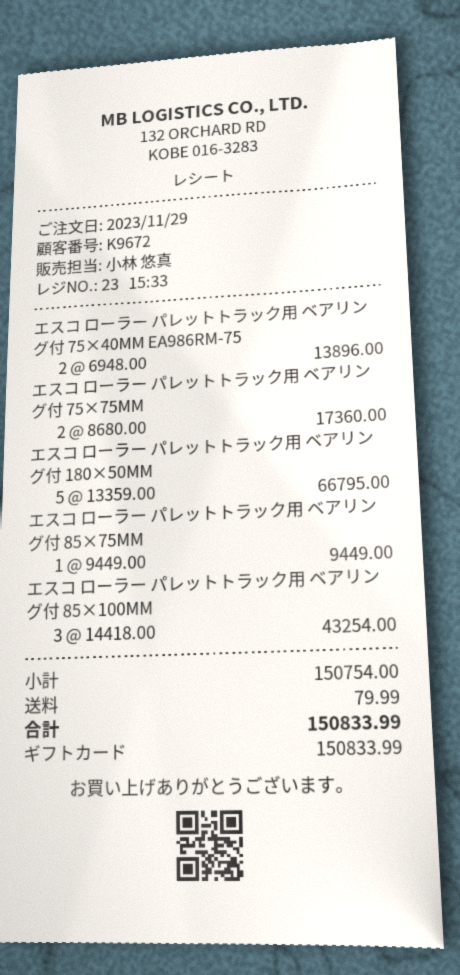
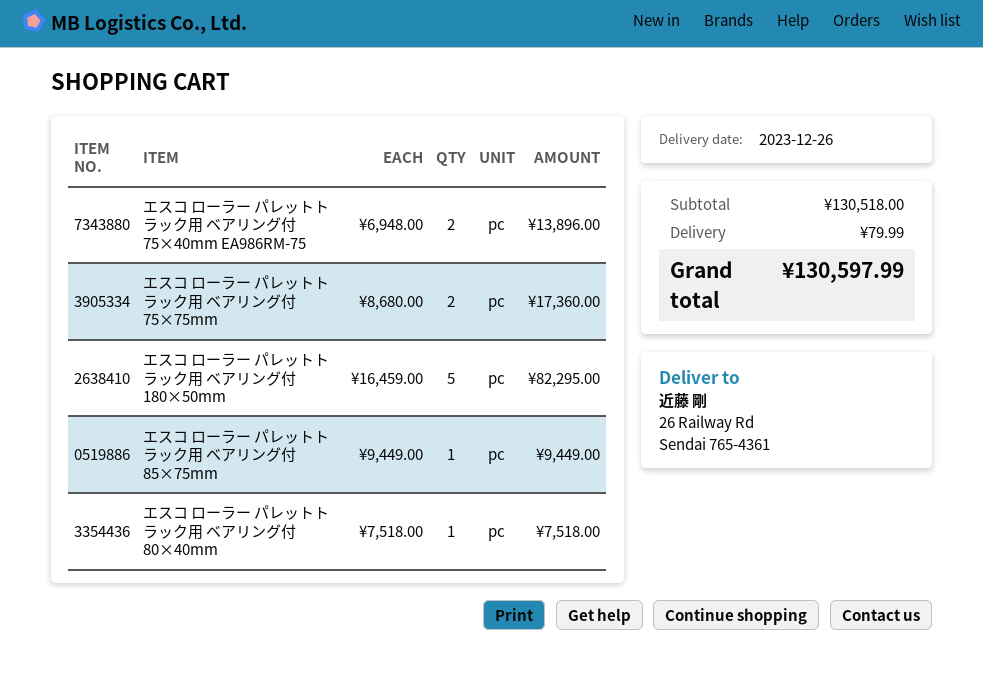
エスコ ローラー パレットトラック用 ベアリング付 180×50MM: 5 x 13359.00 = 66795.00 -> 5 x 16459.00 = 82295.00
エスコ ローラー パレットトラック用 ベアリング付 85×100MM: 3 x 14418.00 = 43254.00 -> none
エスコ ローラー パレットトラック用 ベアリング付 80×40mm: none -> 1 x 7518.00 = 7518.00
subtotal: 150754.00 -> 130518.00
total: 150833.99 -> 130597.99

